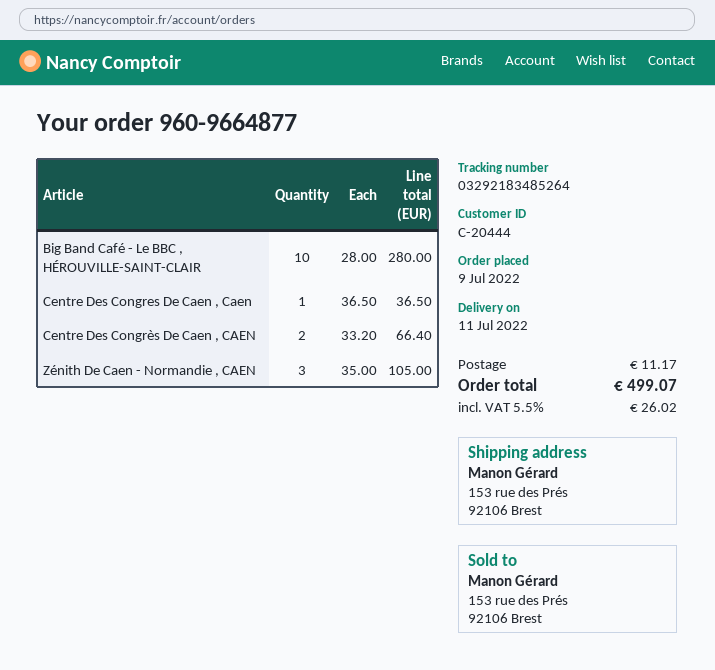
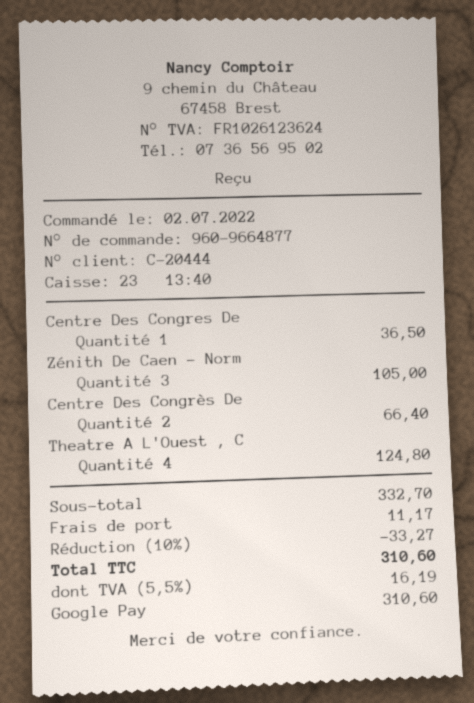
order date: 2022-07-09 -> 2022-07-02
Big Band Café - Le BBC , HÉROUVILLE-SAINT-CLAIR: 10 for 280.00 -> none
Theatre A L'Ouest , C: none -> 4 for 124.80
discount: none -> 10% = 33.27
tax: 5.5% = 26.02 -> 5.5% = 16.19
total: 499.07 -> 310.60

